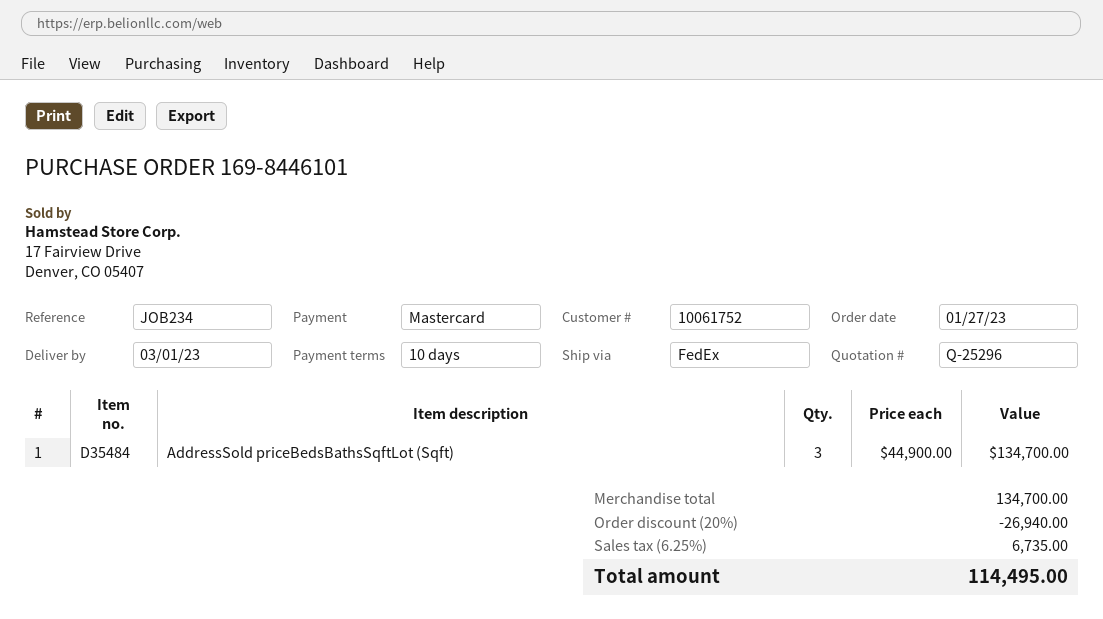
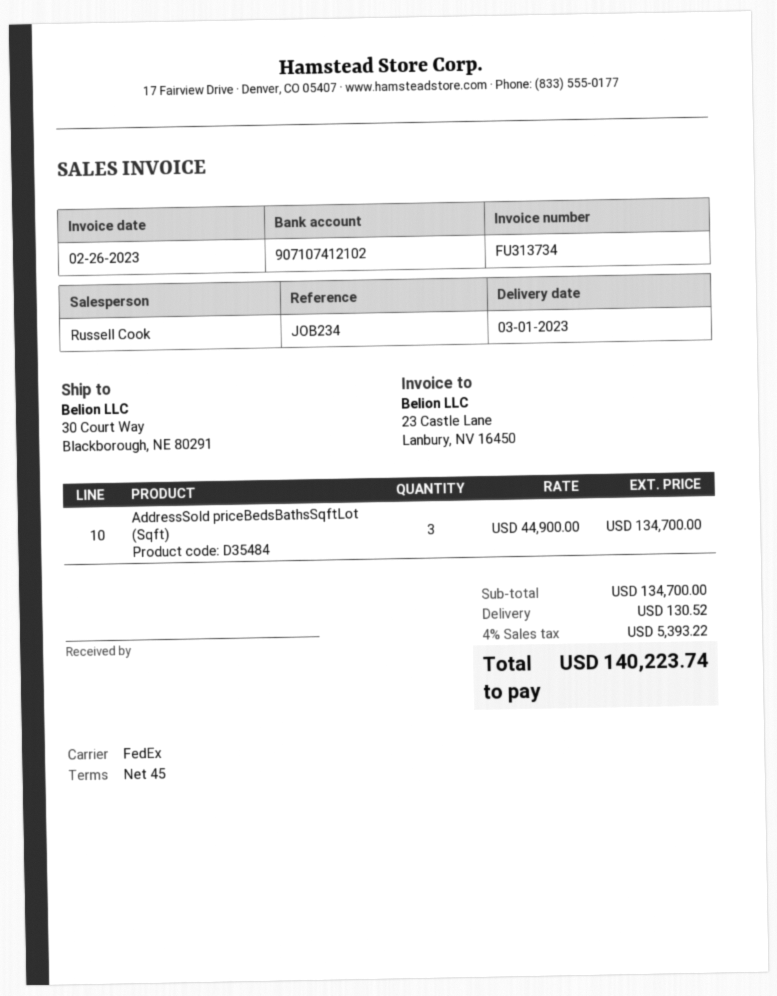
payment terms: 10 days -> 45 days
discount: 20% = 26940.00 -> none
shipping: none -> 130.52
tax: 6.25% = 6735.00 -> 4% = 5393.22
total: 114495.00 -> 140223.74

